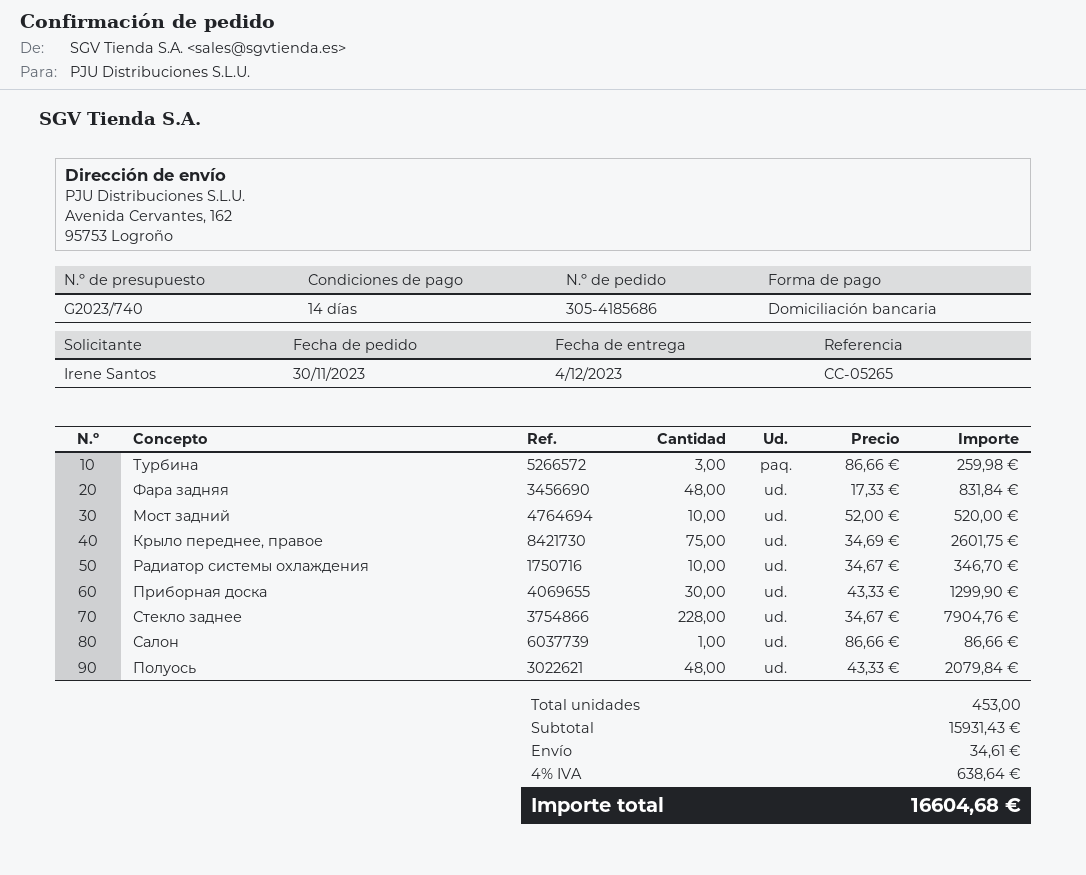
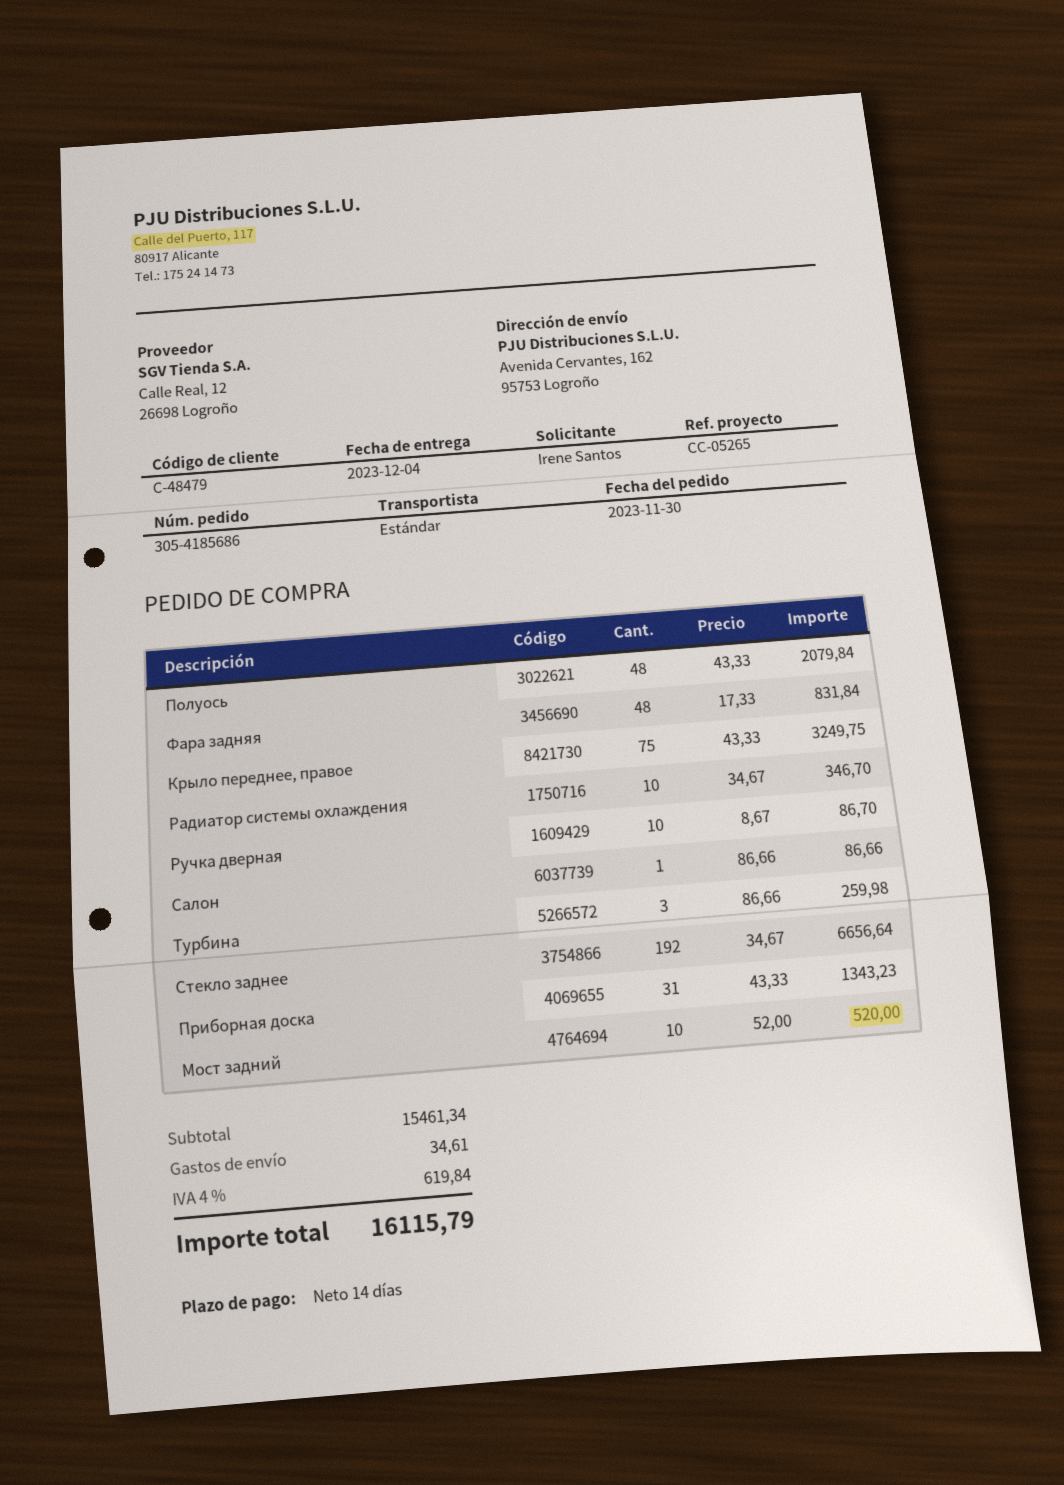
Крыло переднее, правое: 75 x 34.69 = 2601.75 -> 75 x 43.33 = 3249.75
Приборная доска: 30 x 43.33 = 1299.90 -> 31 x 43.33 = 1343.23
Стекло заднее: 228 x 34.67 = 7904.76 -> 192 x 34.67 = 6656.64
Ручка дверная: none -> 10 x 8.67 = 86.70
subtotal: 15931.43 -> 15461.34
tax: 4% = 638.64 -> 4% = 619.84
total: 16604.68 -> 16115.79

